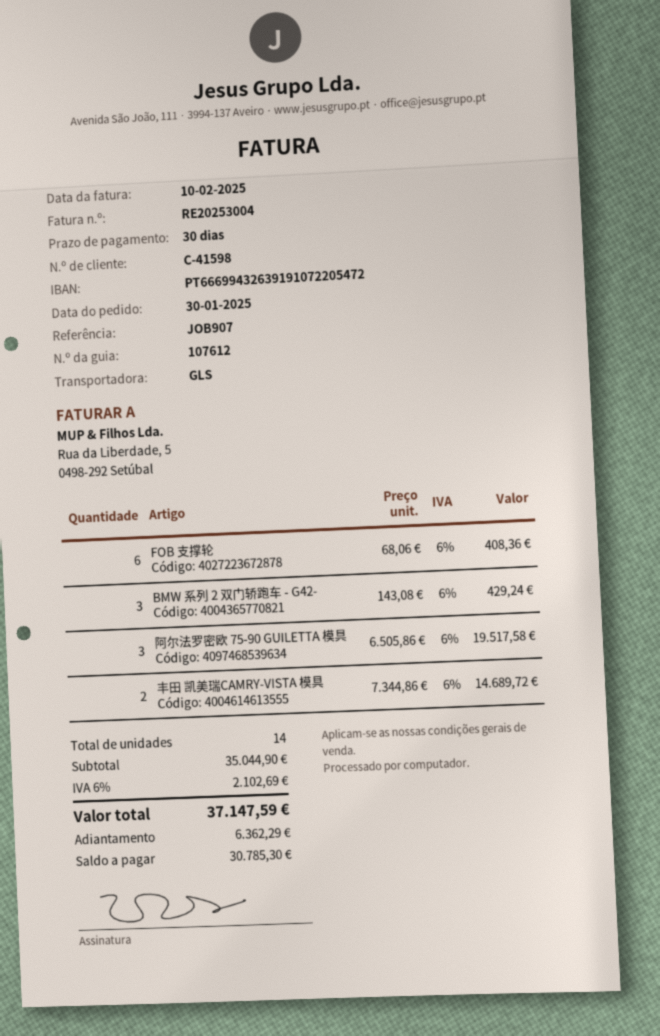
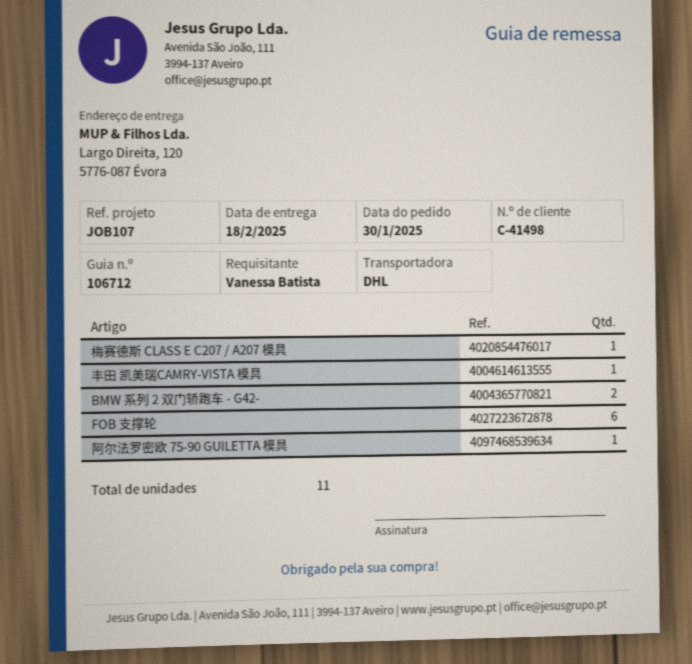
delivery note number: 107612 -> 106712
customer number: C-41598 -> C-41498
reference: JOB907 -> JOB107
shipping method: GLS -> DHL
BMW 系列 2 双门轿跑车 - G42-: 3 -> 2
阿尔法罗密欧 75-90 GUILETTA 模具: 3 -> 1
丰田 凯美瑞CAMRY-VISTA 模具: 2 -> 1
梅赛德斯 CLASS E C207 / A207 模具: none -> 1
total quantity: 14 -> 11

